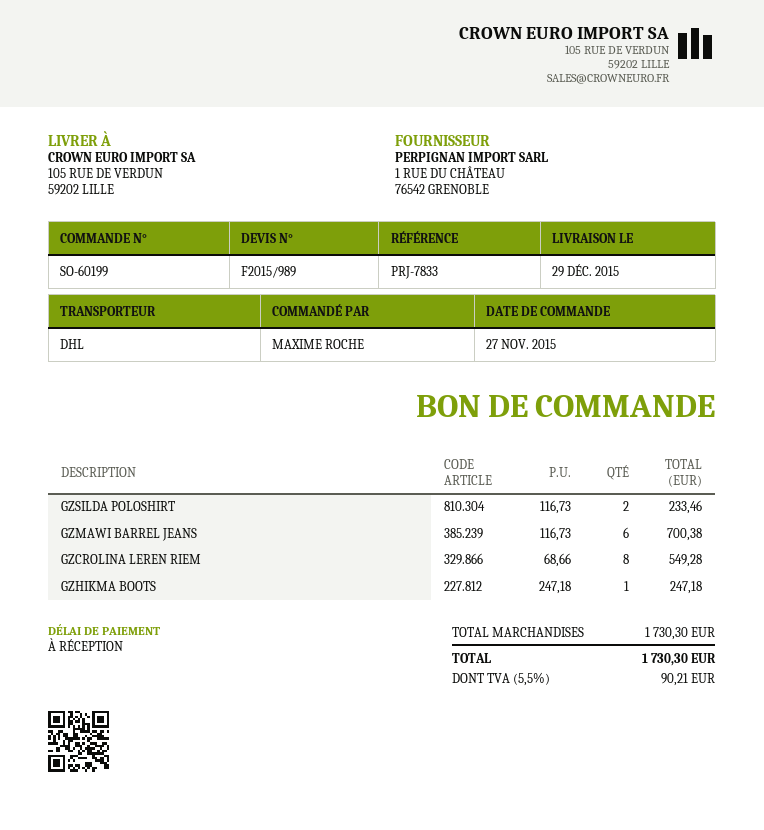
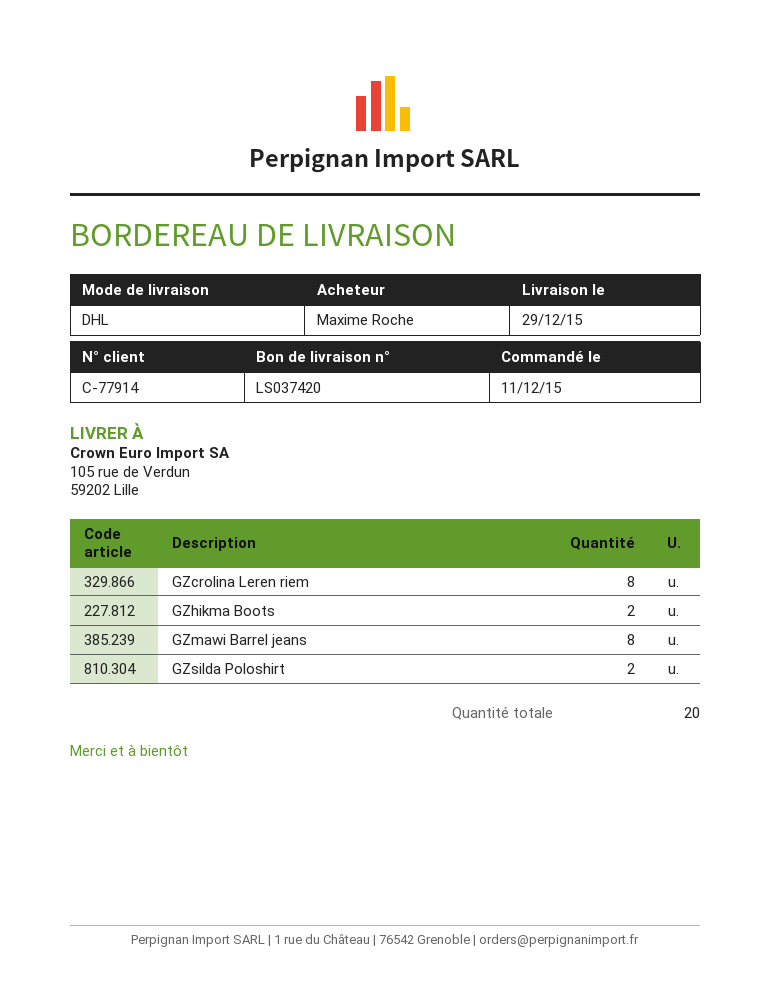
order date: 2015-11-27 -> 2015-12-11
GZMAWI BARREL JEANS: 6 -> 8
GZHIKMA BOOTS: 1 -> 2

